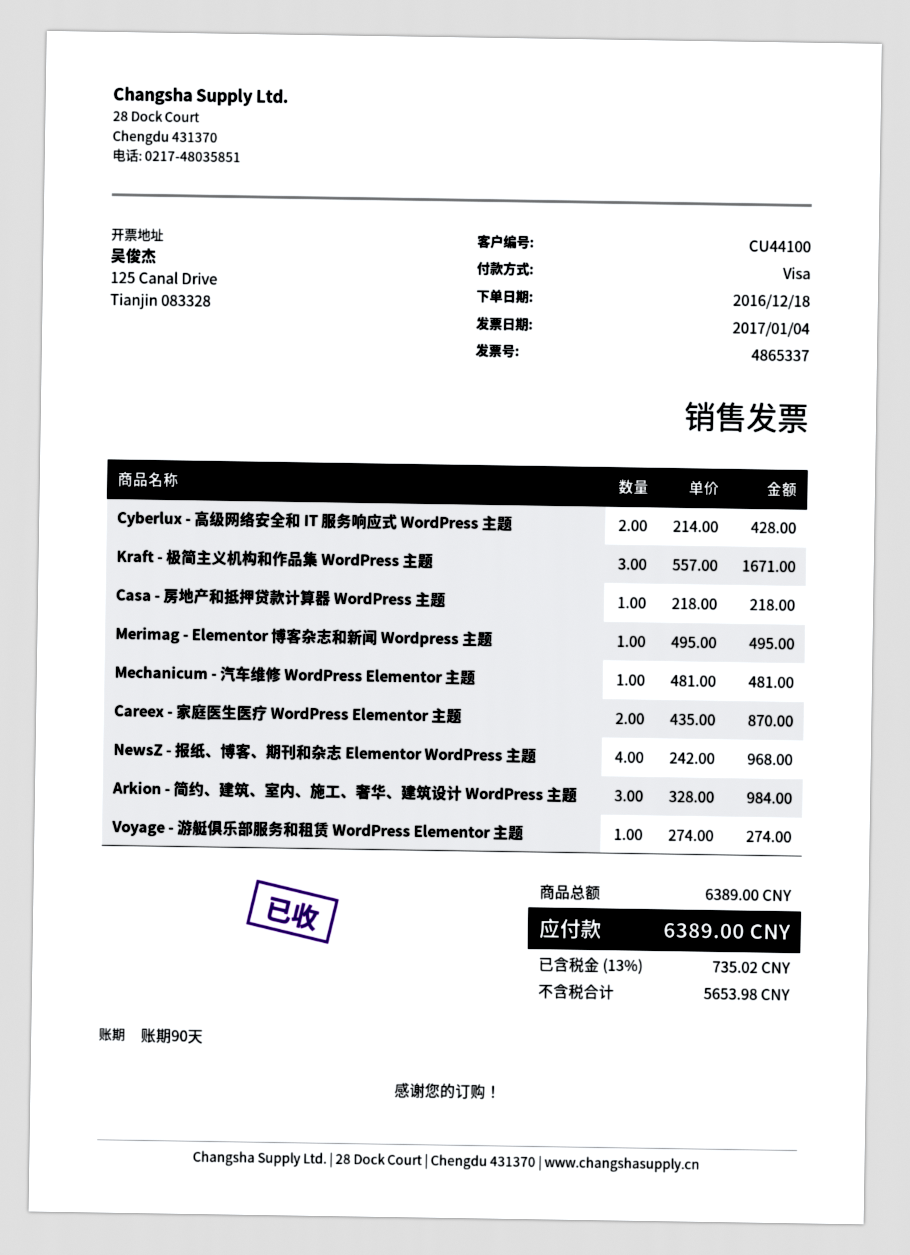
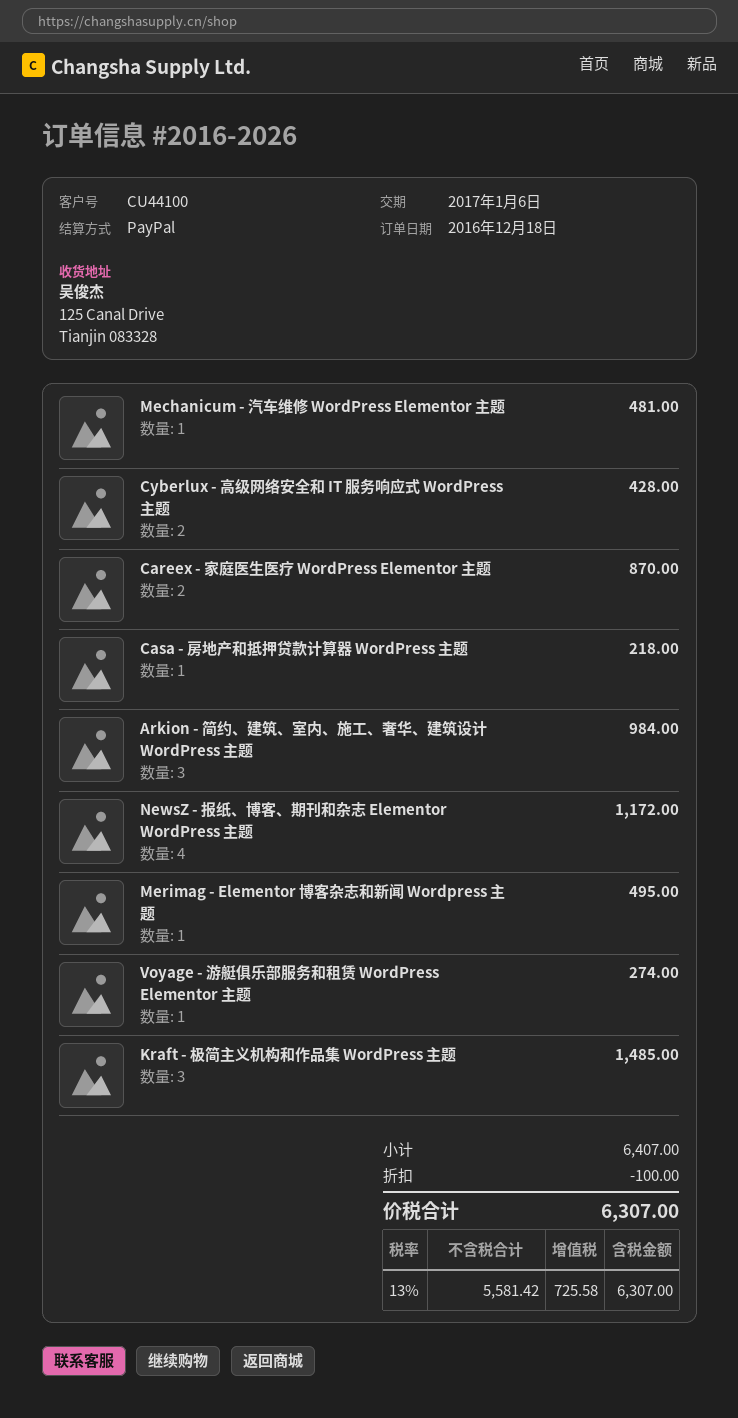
payment method: Visa -> PayPal
Kraft - 极简主义机构和作品集 WordPress 主题: 3 for 1671.00 -> 3 for 1485.00
NewsZ - 报纸、博客、期刊和杂志 Elementor WordPress 主题: 4 for 968.00 -> 4 for 1172.00
subtotal: 6389.00 -> 6407.00
discount: none -> 100.00
net: 5653.98 -> 5581.42
tax: 13% = 735.02 -> 13% = 725.58
total: 6389.00 -> 6307.00

